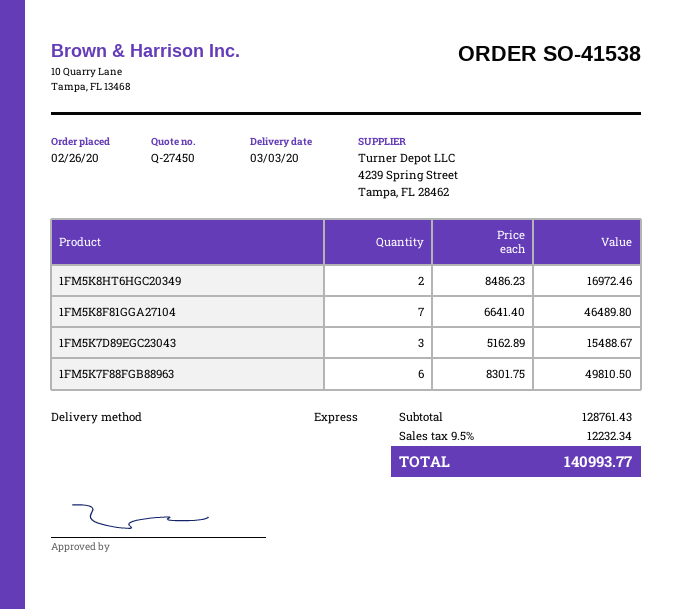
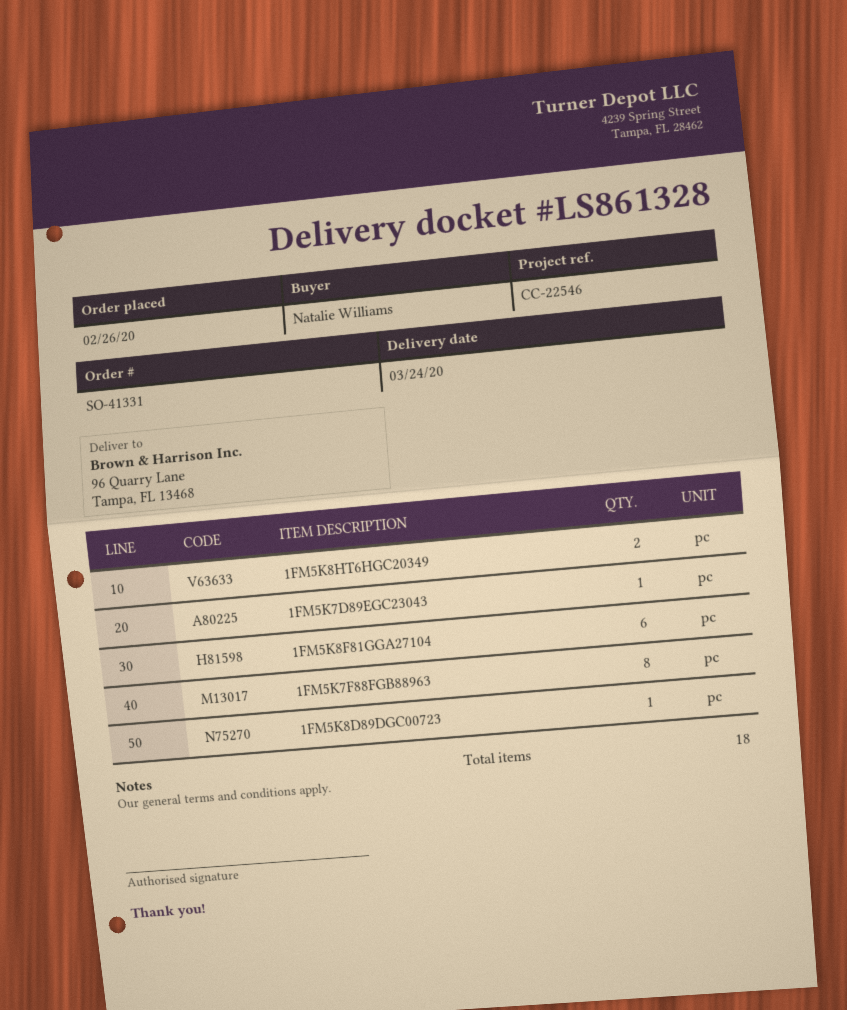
order number: SO-41538 -> SO-41331
delivery date: 2020-03-03 -> 2020-03-24
1FM5K8F81GGA27104: 7 -> 6
1FM5K7D89EGC23043: 3 -> 1
1FM5K7F88FGB88963: 6 -> 8
1FM5K8D89DGC00723: none -> 1

